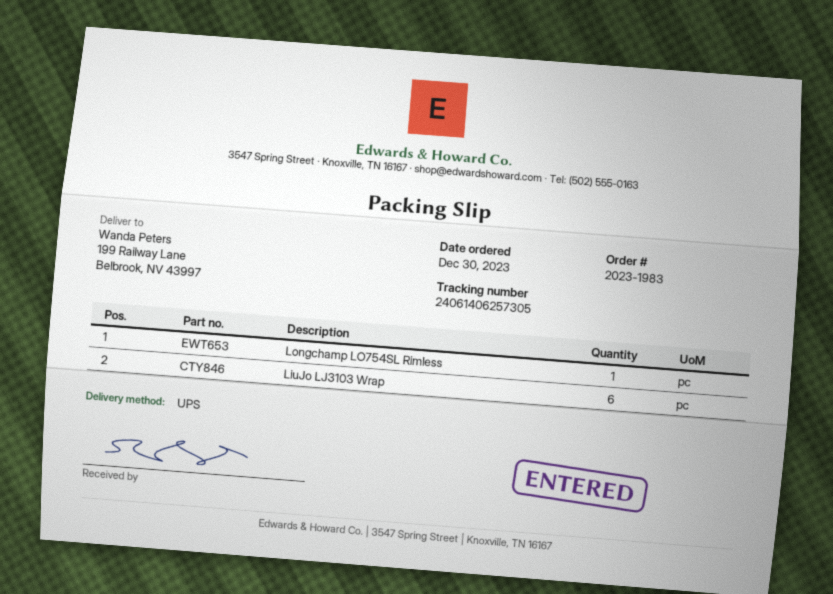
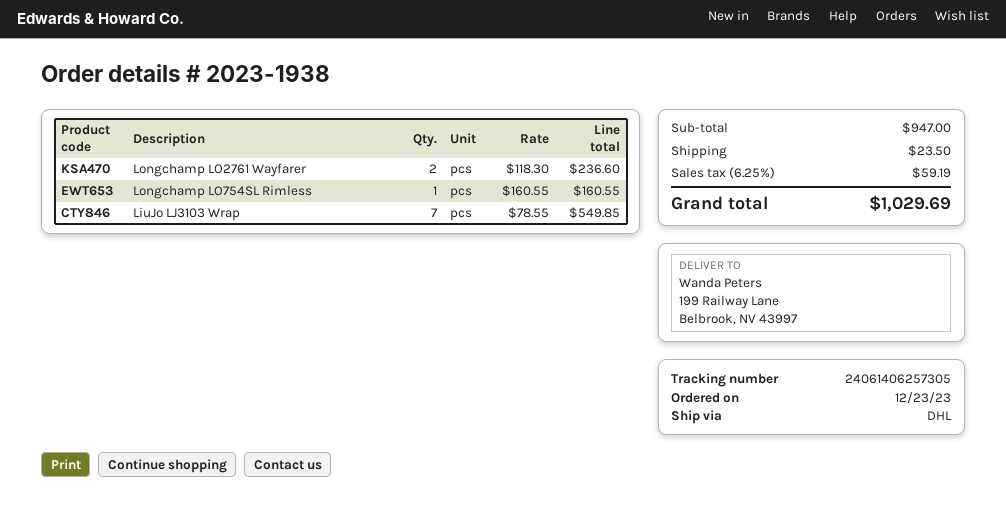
order number: 2023-1983 -> 2023-1938
order date: 2023-12-30 -> 2023-12-23
shipping method: UPS -> DHL
LiuJo LJ3103 Wrap: 6 -> 7
Longchamp LO2761 Wayfarer: none -> 2

